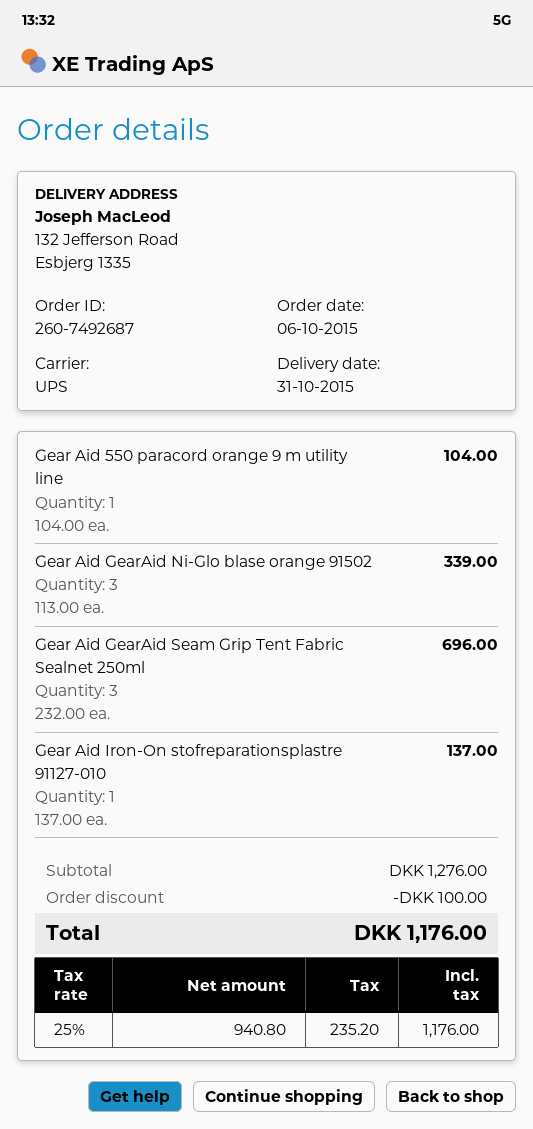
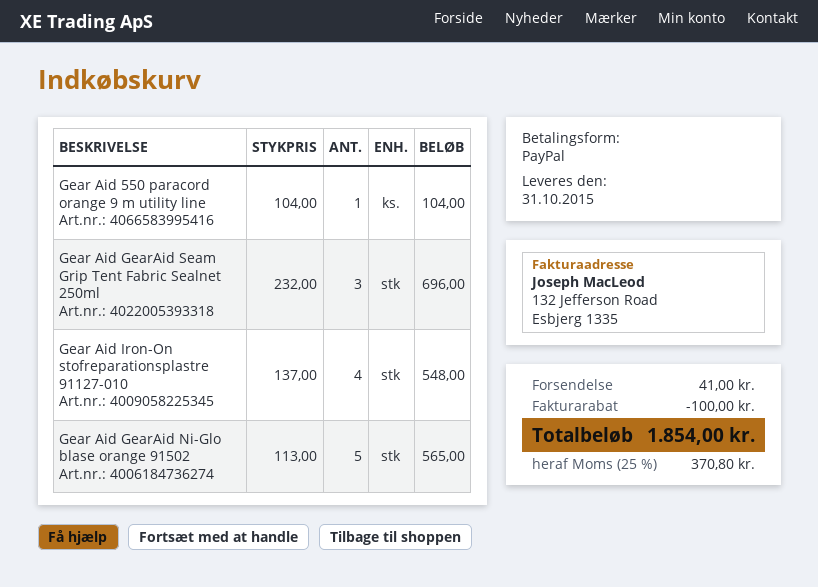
Gear Aid GearAid Ni-Glo blase orange 91502: 3 x 113.00 = 339.00 -> 5 x 113.00 = 565.00
Gear Aid Iron-On stofreparationsplastre 91127-010: 1 x 137.00 = 137.00 -> 4 x 137.00 = 548.00
shipping: none -> 41.00
tax: 25% = 235.20 -> 25% = 370.80
total: 1176.00 -> 1854.00

